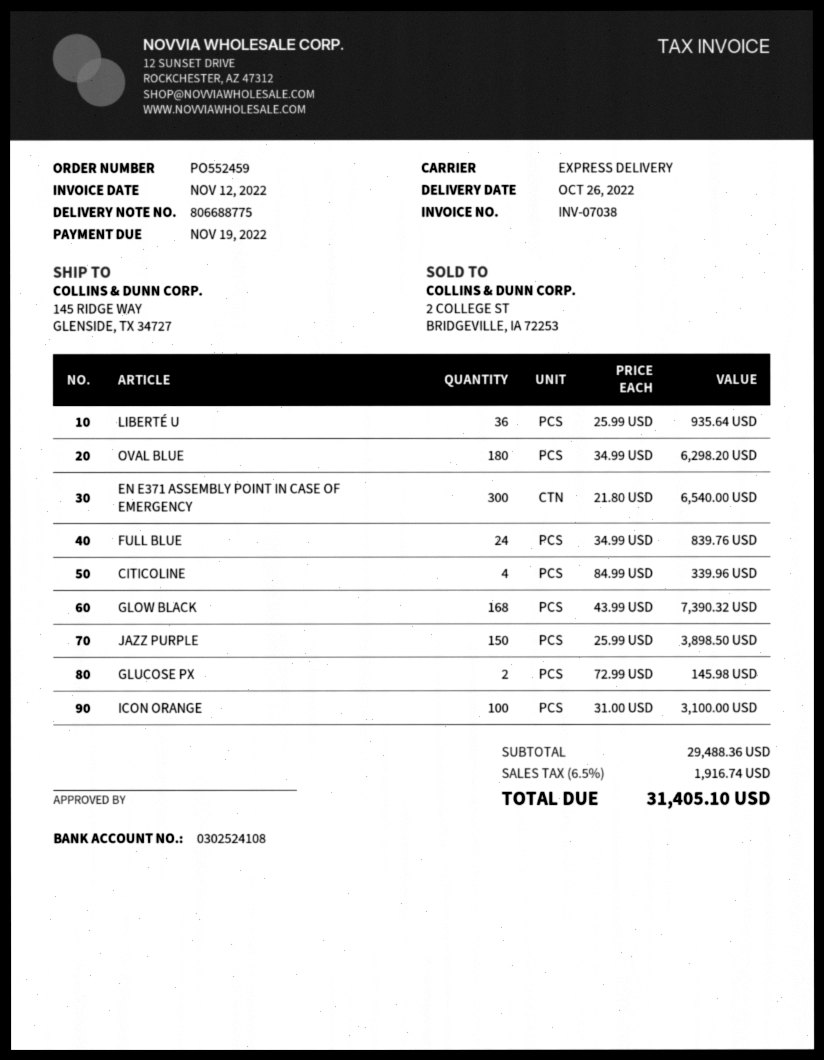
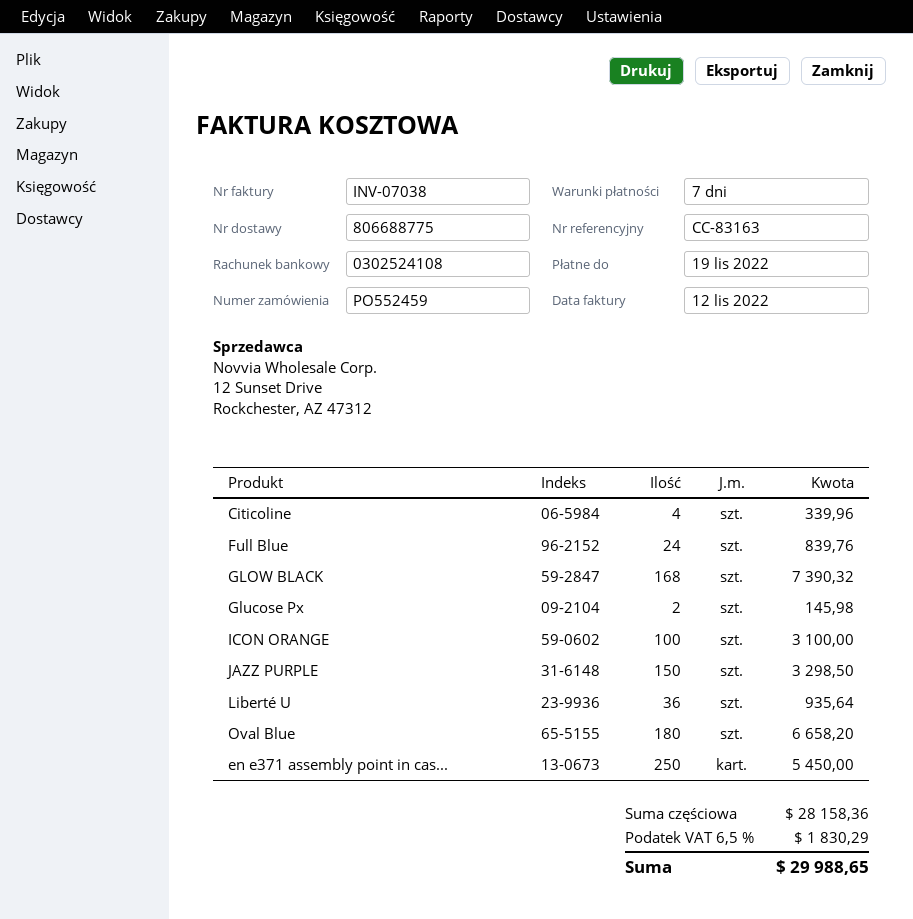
OVAL BLUE: 180 for 6298.20 -> 180 for 6658.20
EN E371 ASSEMBLY POINT IN CASE OF EMERGENCY: 300 for 6540.00 -> 250 for 5450.00
JAZZ PURPLE: 150 for 3898.50 -> 150 for 3298.50
subtotal: 29488.36 -> 28158.36
tax: 6.5% = 1916.74 -> 6.5% = 1830.29
total: 31405.10 -> 29988.65

